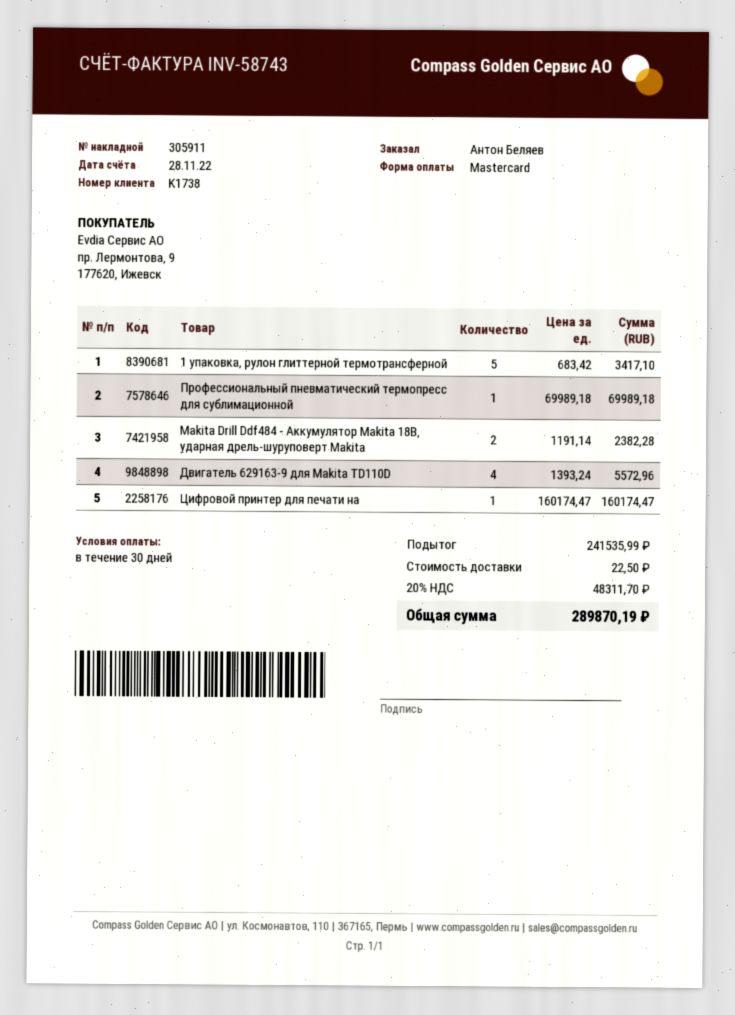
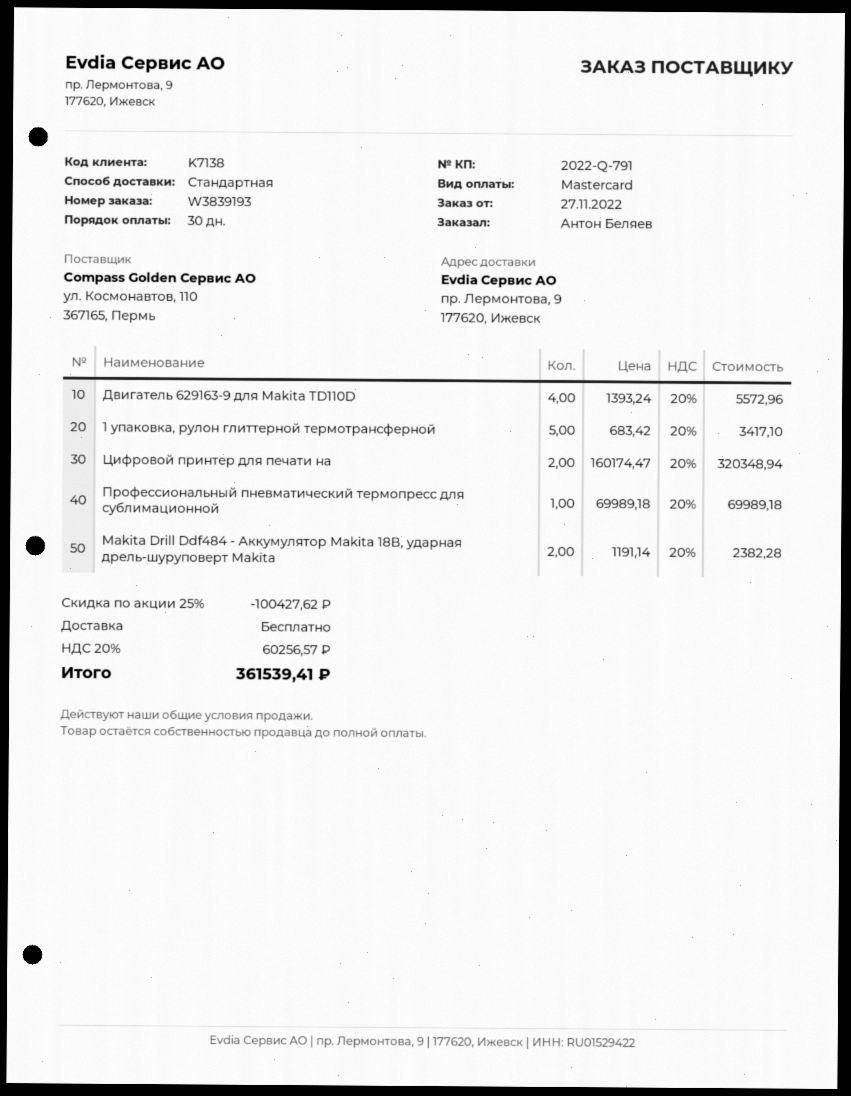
customer number: K1738 -> K7138
Цифровой принтер для печати на: 1 x 160174.47 = 160174.47 -> 2 x 160174.47 = 320348.94
discount: none -> 25% = 100427.62
shipping: 22.50 -> 0.00
tax: 20% = 48311.70 -> 20% = 60256.57
total: 289870.19 -> 361539.41

